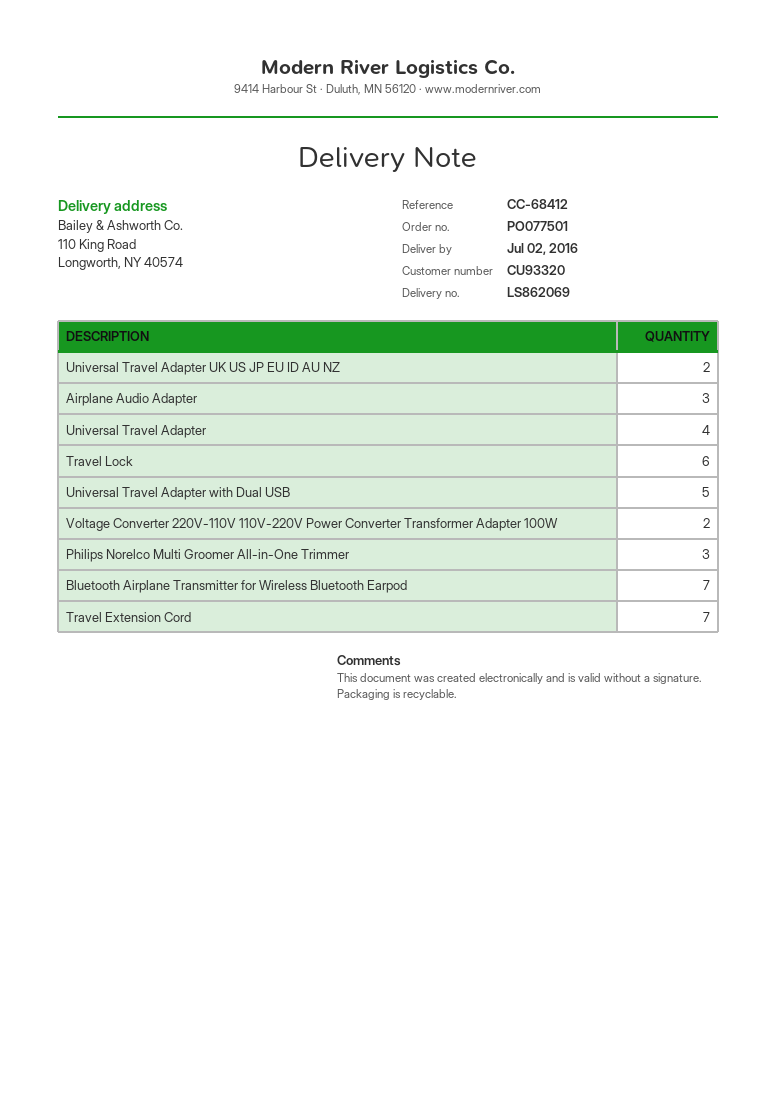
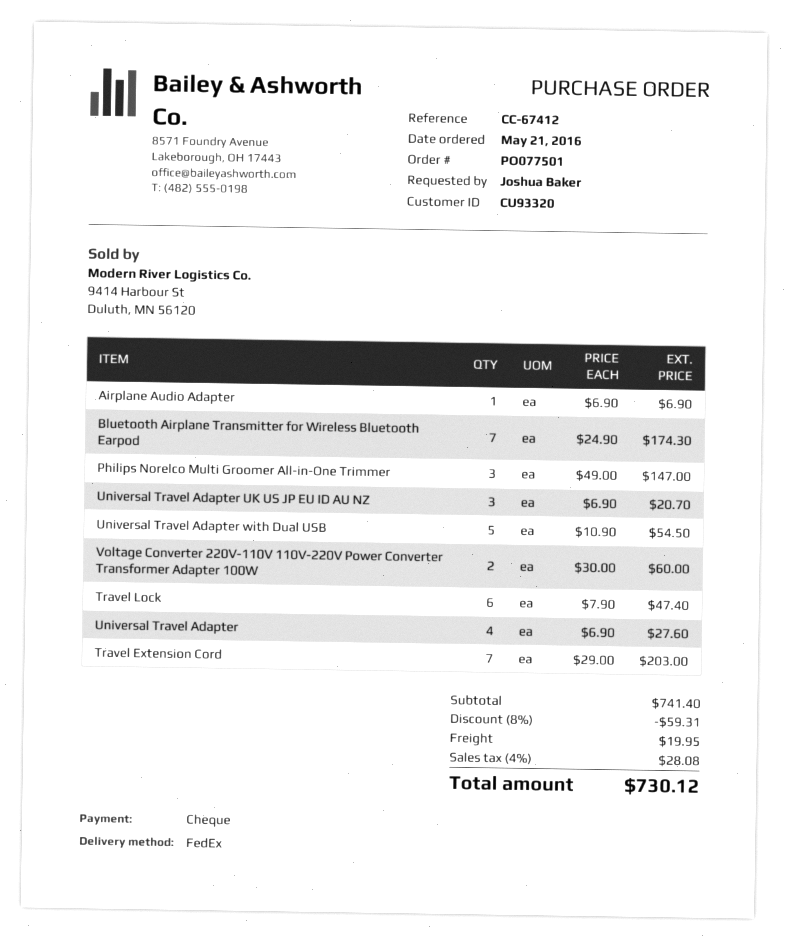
reference: CC-68412 -> CC-67412
Universal Travel Adapter UK US JP EU ID AU NZ: 2 -> 3
Airplane Audio Adapter: 3 -> 1

